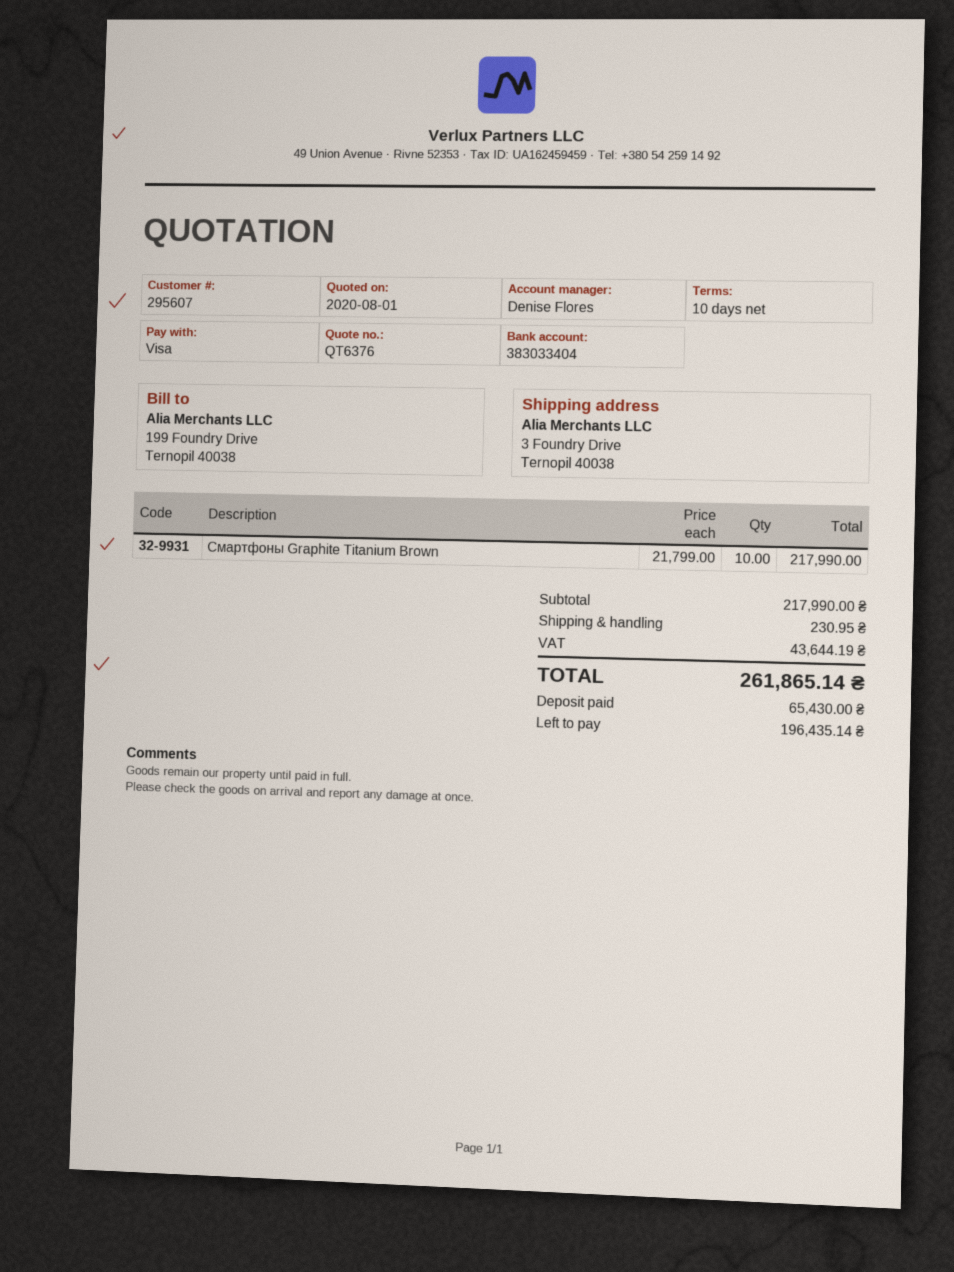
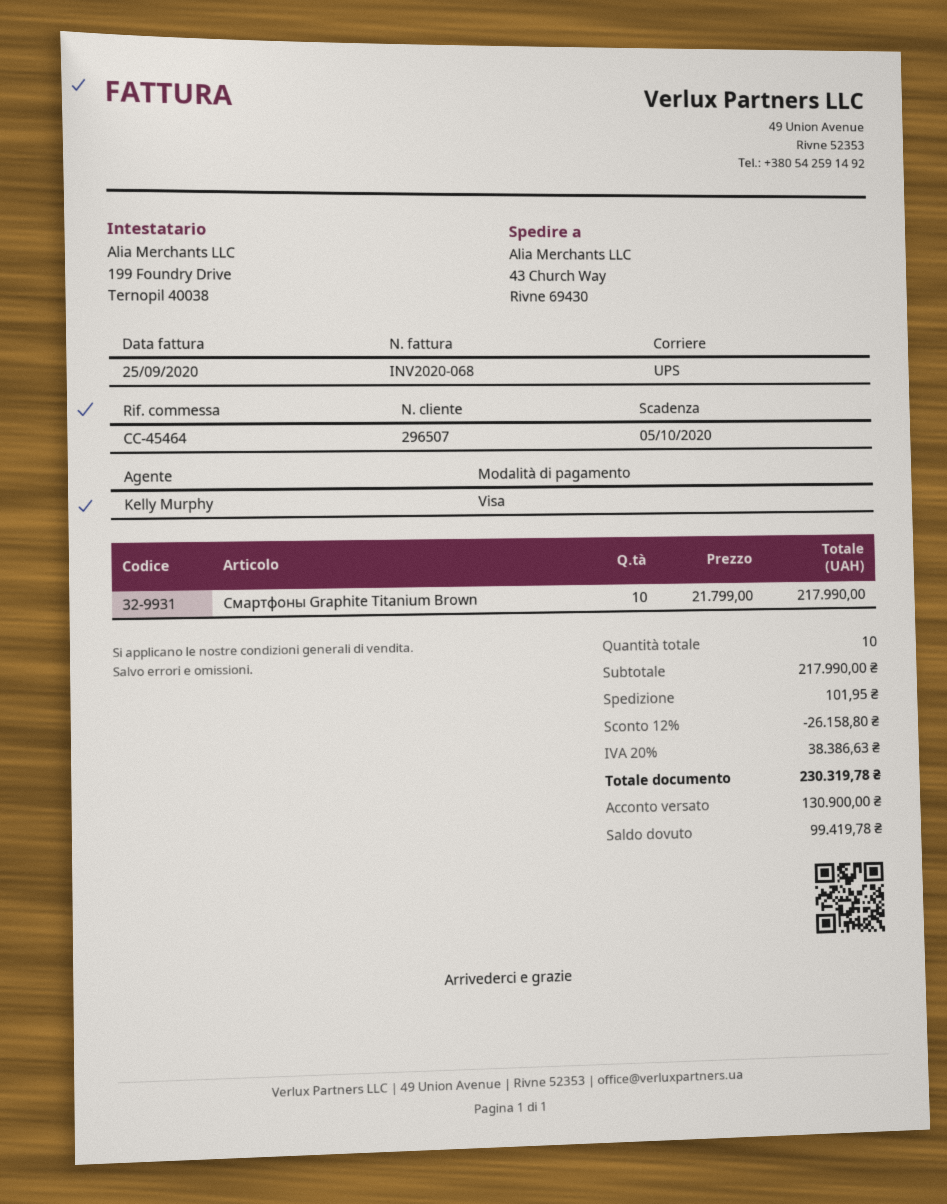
customer number: 295607 -> 296507
sales rep: Denise Flores -> Kelly Murphy
ship to: 3 Foundry Drive, Ternopil 40038 -> 43 Church Way, Rivne 69430
discount: none -> 12% = 26158.80
shipping: 230.95 -> 101.95
tax: 43644.19 -> 38386.63
total: 261865.14 -> 230319.78
deposit: 65430.00 -> 130900.00
balance: 196435.14 -> 99419.78

